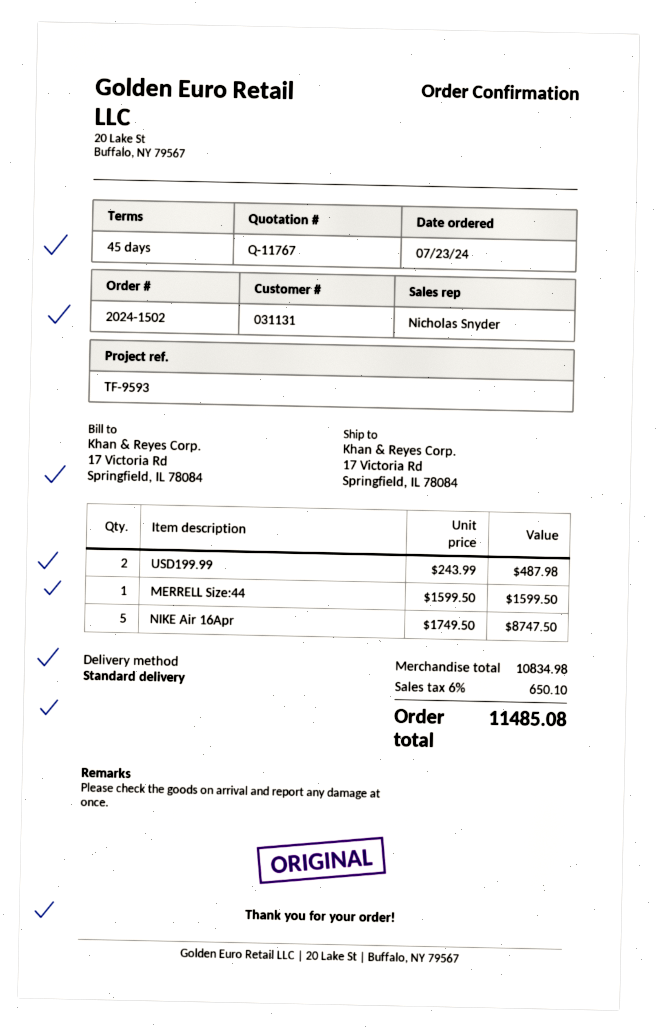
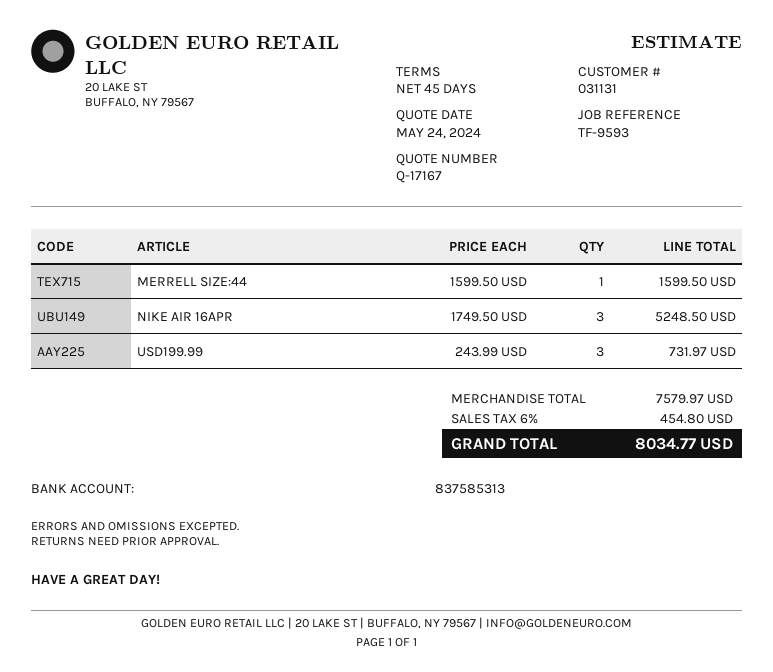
quote number: Q-11767 -> Q-17167
USD199.99: 2 x 243.99 = 487.98 -> 3 x 243.99 = 731.97
NIKE Air 16Apr: 5 x 1749.50 = 8747.50 -> 3 x 1749.50 = 5248.50
subtotal: 10834.98 -> 7579.97
tax: 6% = 650.10 -> 6% = 454.80
total: 11485.08 -> 8034.77

